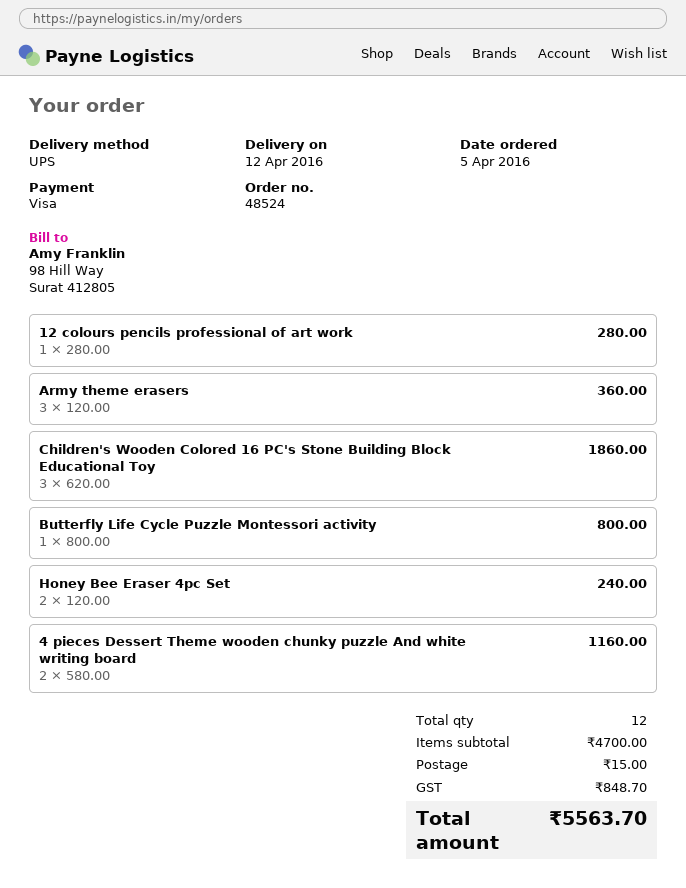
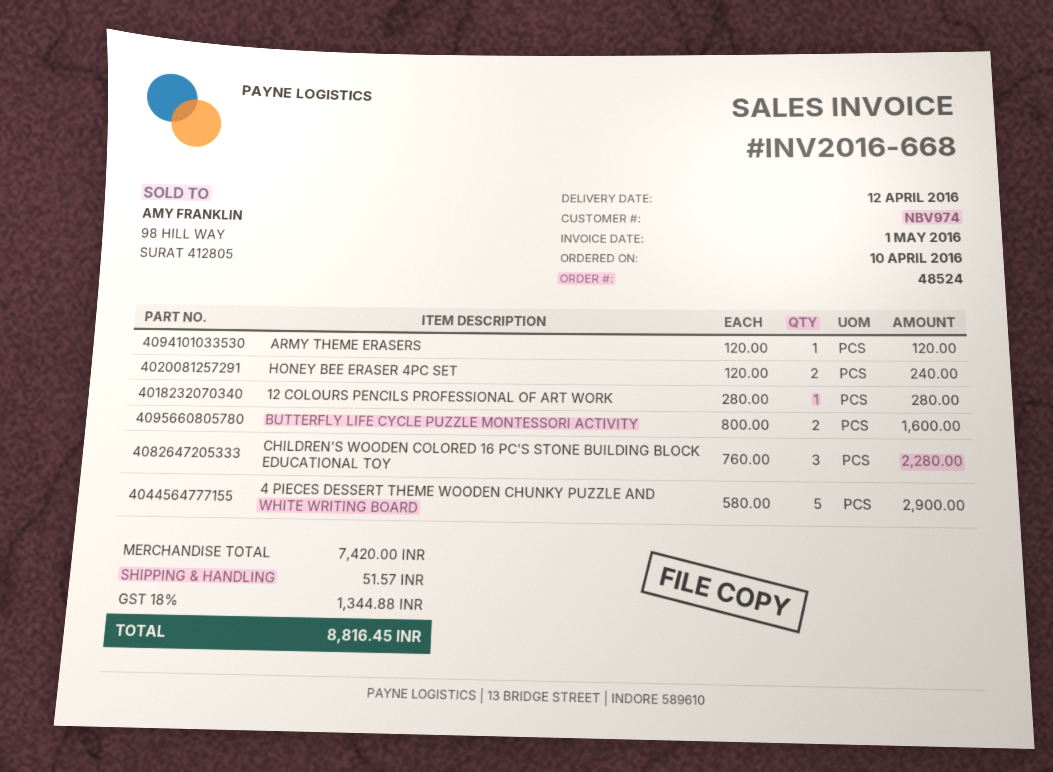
order date: 2016-04-05 -> 2016-04-10
Army theme erasers: 3 x 120.00 = 360.00 -> 1 x 120.00 = 120.00
Children's Wooden Colored 16 PC's Stone Building Block Educational Toy: 3 x 620.00 = 1860.00 -> 3 x 760.00 = 2280.00
Butterfly Life Cycle Puzzle Montessori activity: 1 x 800.00 = 800.00 -> 2 x 800.00 = 1600.00
4 pieces Dessert Theme wooden chunky puzzle And white writing board: 2 x 580.00 = 1160.00 -> 5 x 580.00 = 2900.00
subtotal: 4700.00 -> 7420.00
shipping: 15.00 -> 51.57
tax: 848.70 -> 1344.88
total: 5563.70 -> 8816.45

